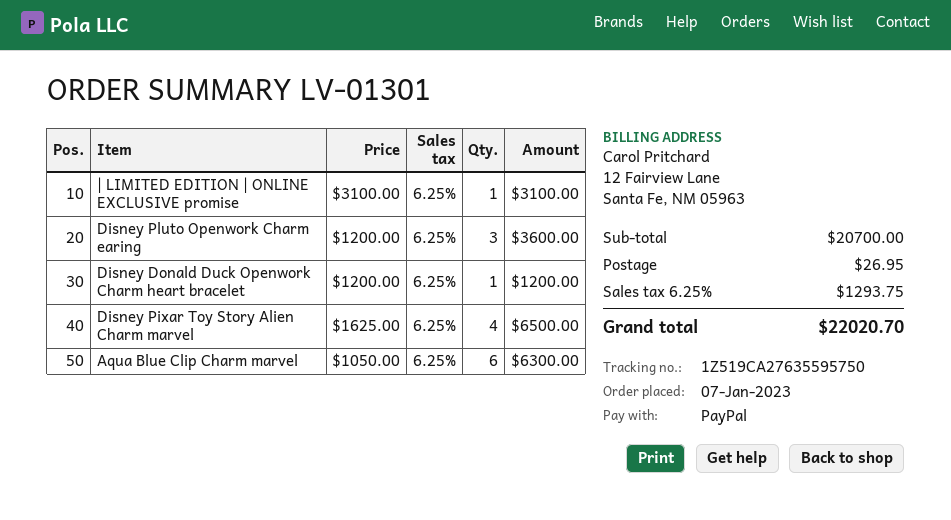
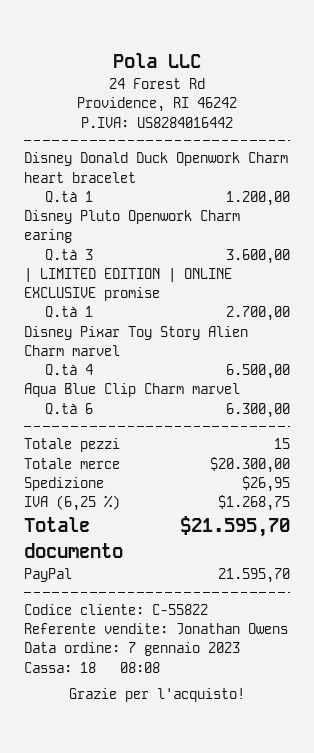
| LIMITED EDITION | ONLINE EXCLUSIVE promise: 1 for 3100.00 -> 1 for 2700.00
subtotal: 20700.00 -> 20300.00
tax: 6.25% = 1293.75 -> 6.25% = 1268.75
total: 22020.70 -> 21595.70

